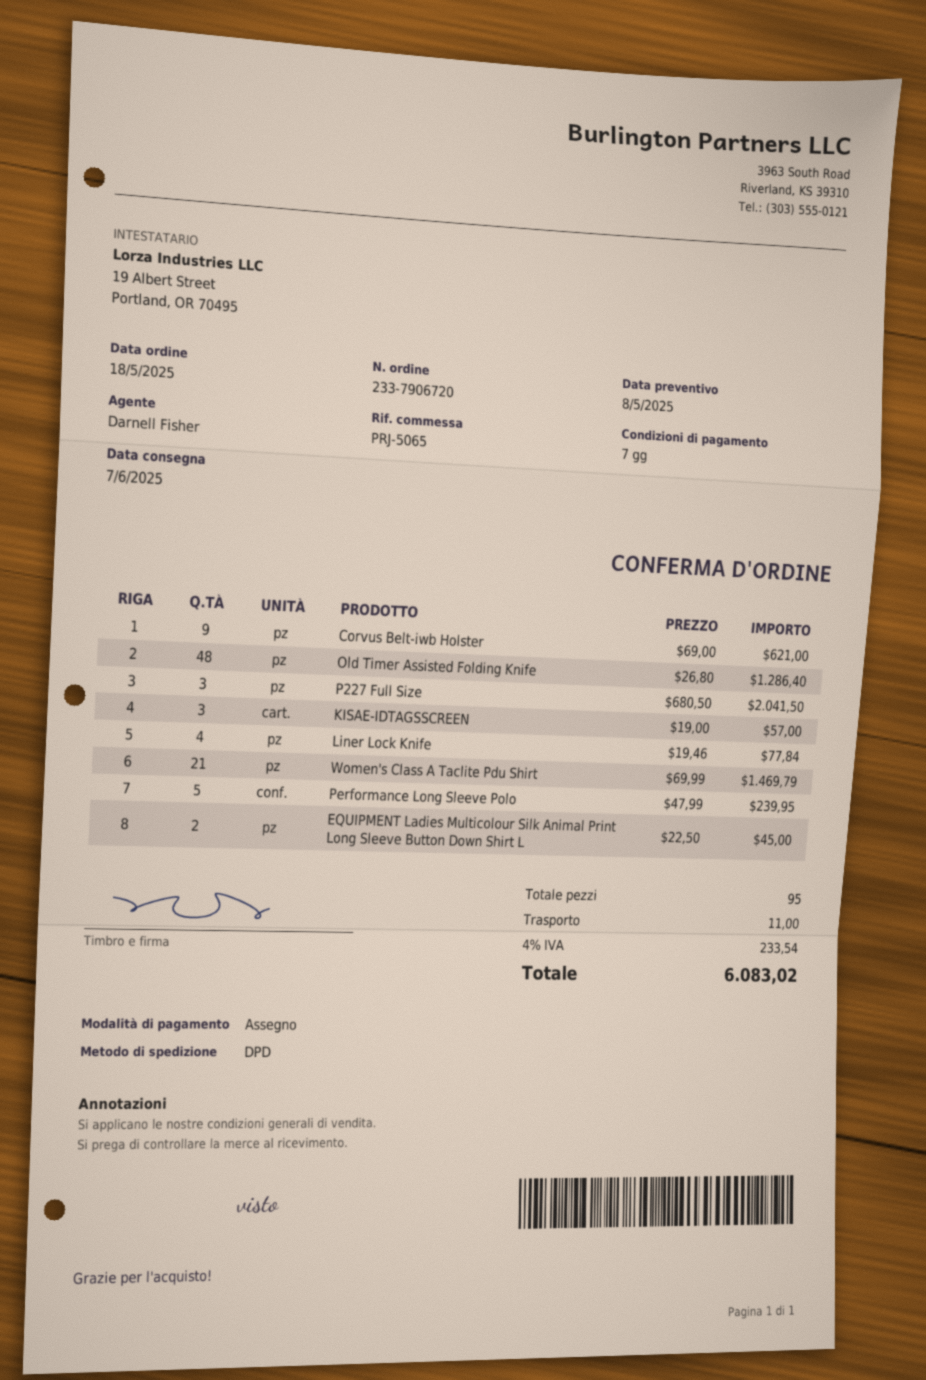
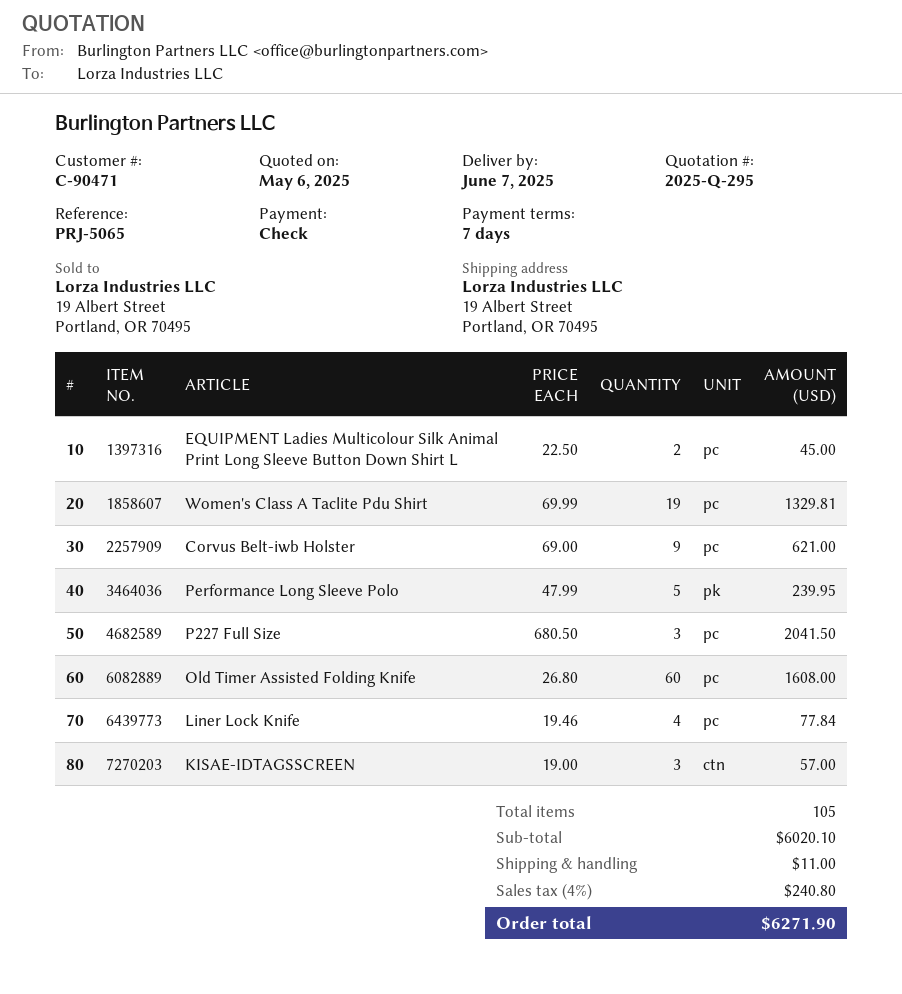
quote date: 2025-05-08 -> 2025-05-06
Old Timer Assisted Folding Knife: 48 x 26.80 = 1286.40 -> 60 x 26.80 = 1608.00
Women's Class A Taclite Pdu Shirt: 21 x 69.99 = 1469.79 -> 19 x 69.99 = 1329.81
total quantity: 95 -> 105
tax: 4% = 233.54 -> 4% = 240.80
total: 6083.02 -> 6271.90

